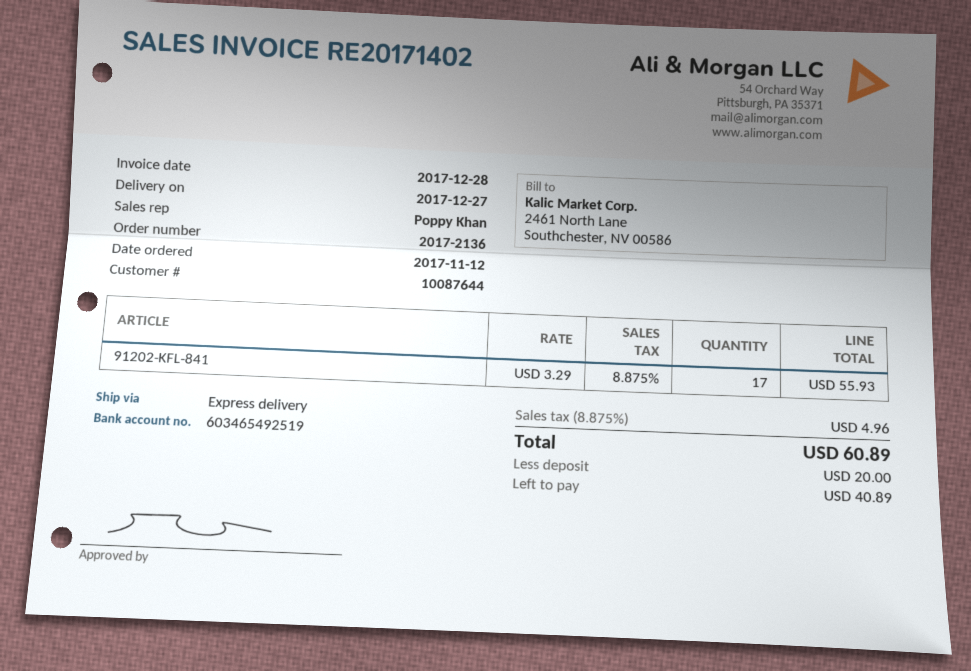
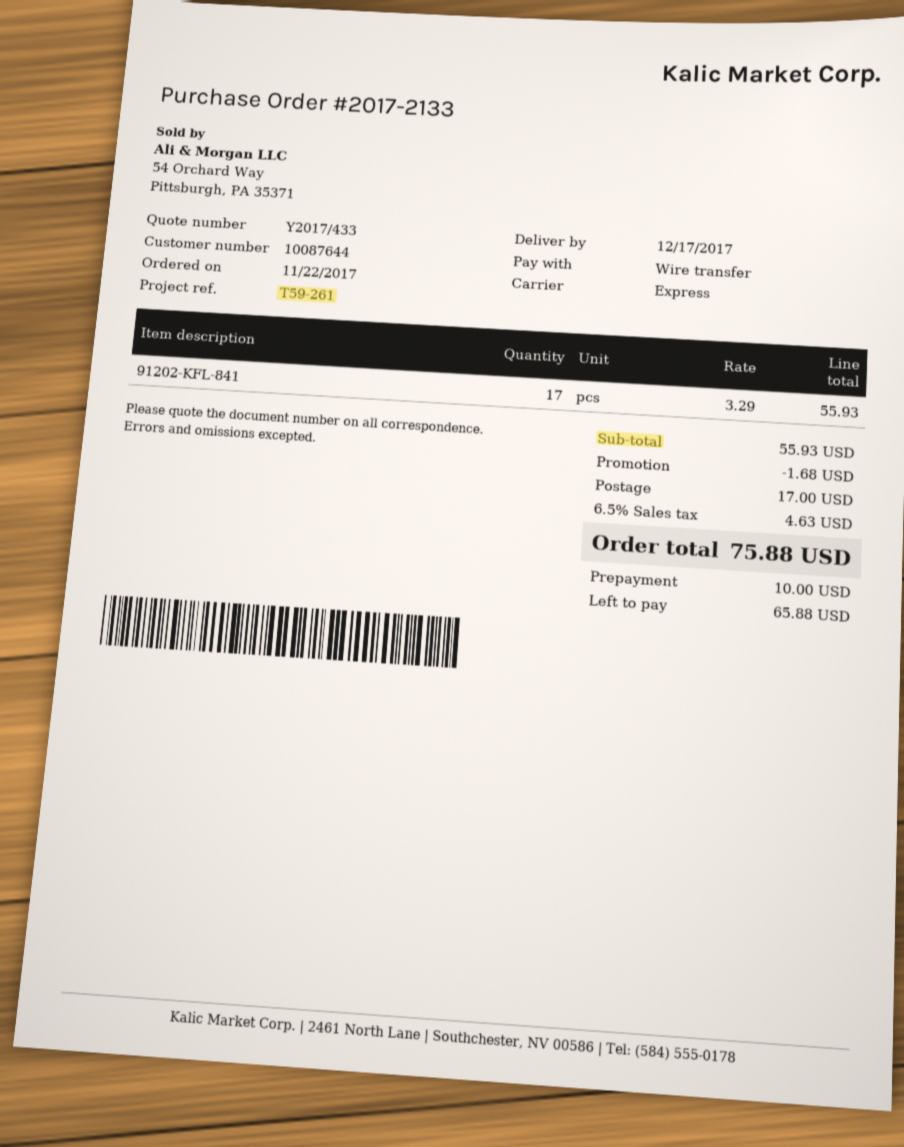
order number: 2017-2136 -> 2017-2133
order date: 2017-11-12 -> 2017-11-22
delivery date: 2017-12-27 -> 2017-12-17
discount: none -> 1.68
shipping: none -> 17.00
tax: 8.875% = 4.96 -> 6.5% = 4.63
total: 60.89 -> 75.88
deposit: 20.00 -> 10.00
balance: 40.89 -> 65.88

